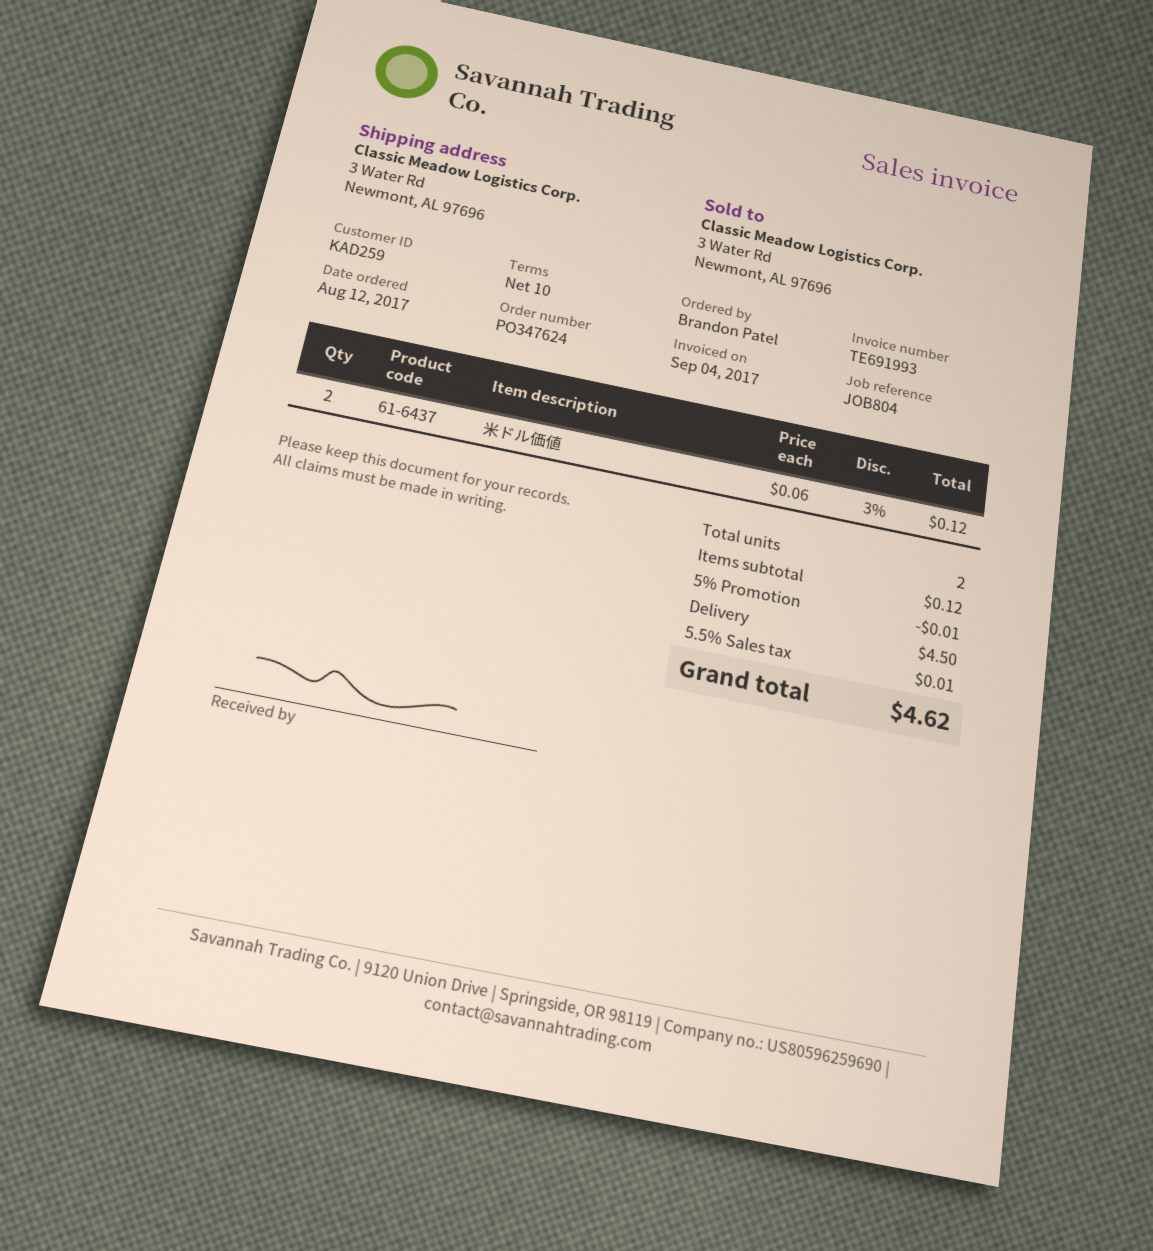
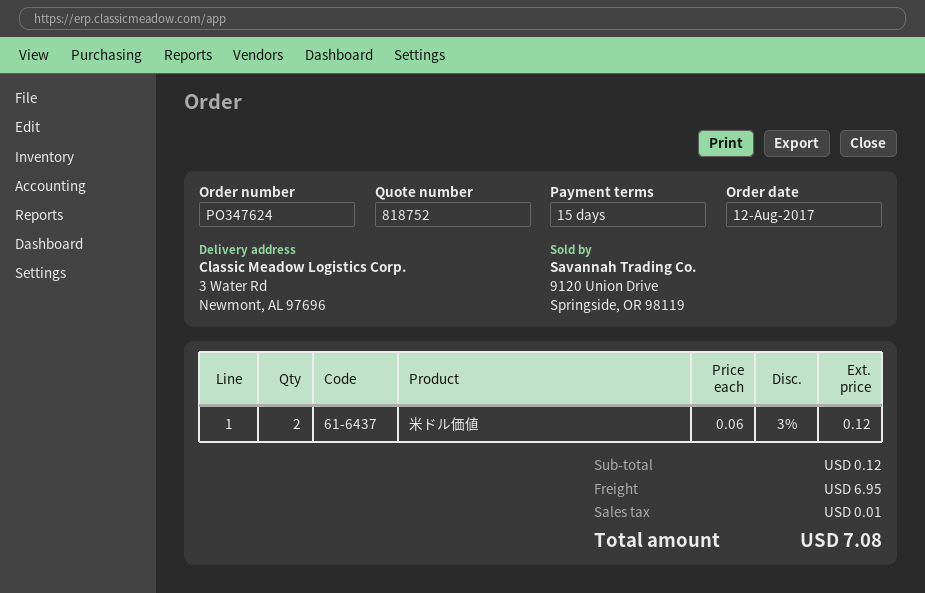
payment terms: 10 days -> 15 days
discount: 5% = 0.01 -> none
shipping: 4.50 -> 6.95
total: 4.62 -> 7.08

